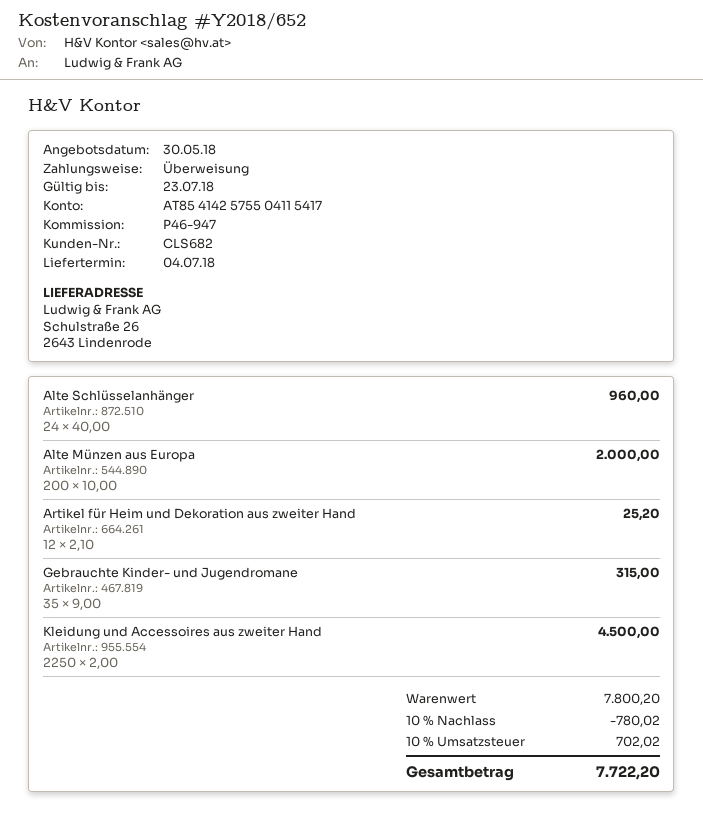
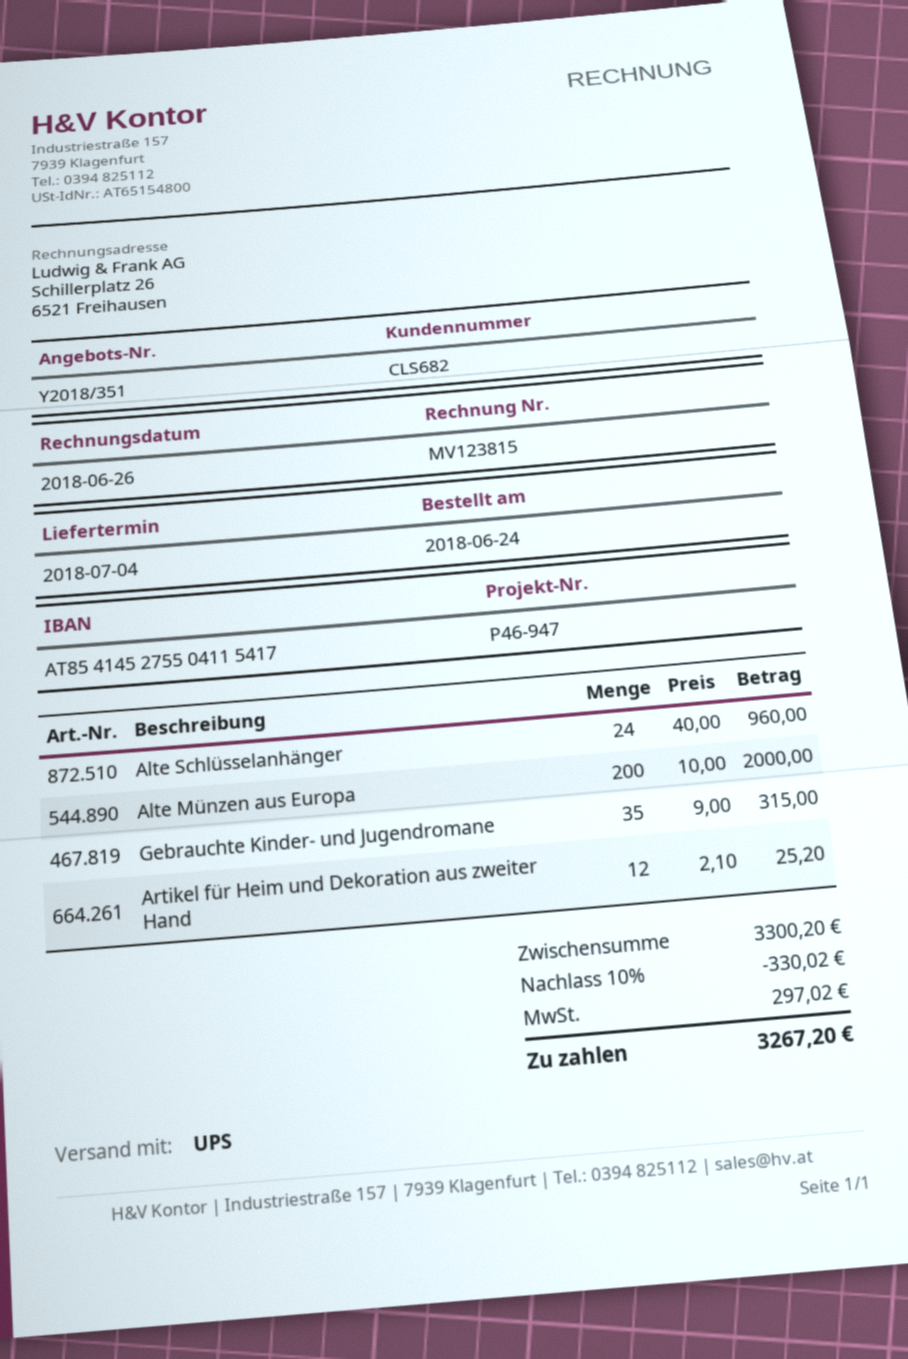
quote number: Y2018/652 -> Y2018/351
bank account: AT854142575504115417 -> AT854145275504115417
Kleidung und Accessoires aus zweiter Hand: 2250 x 2.00 = 4500.00 -> none
subtotal: 7800.20 -> 3300.20
discount: 10% = 780.02 -> 10% = 330.02
tax: 702.02 -> 297.02
total: 7722.20 -> 3267.20

